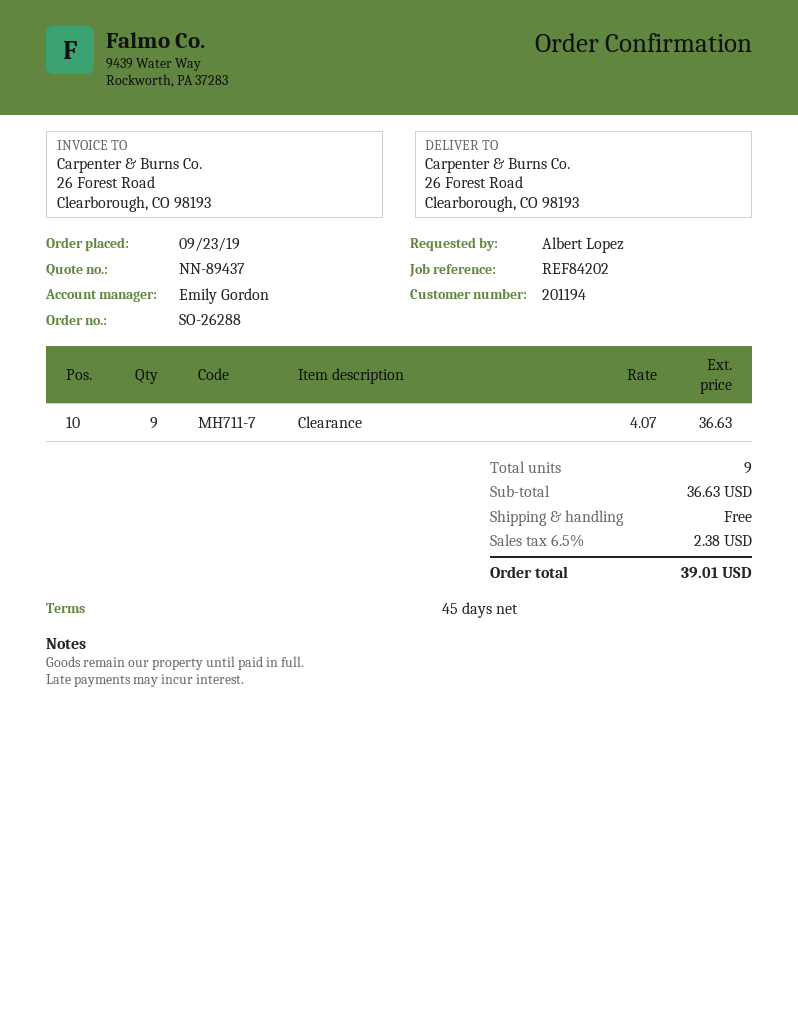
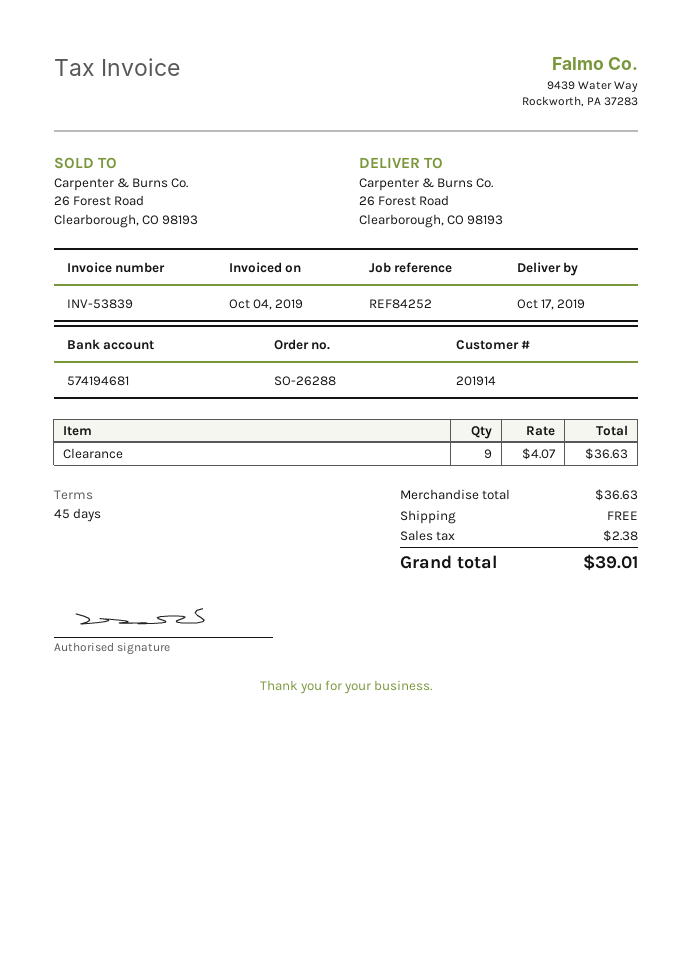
customer number: 201194 -> 201914
reference: REF84202 -> REF84252

